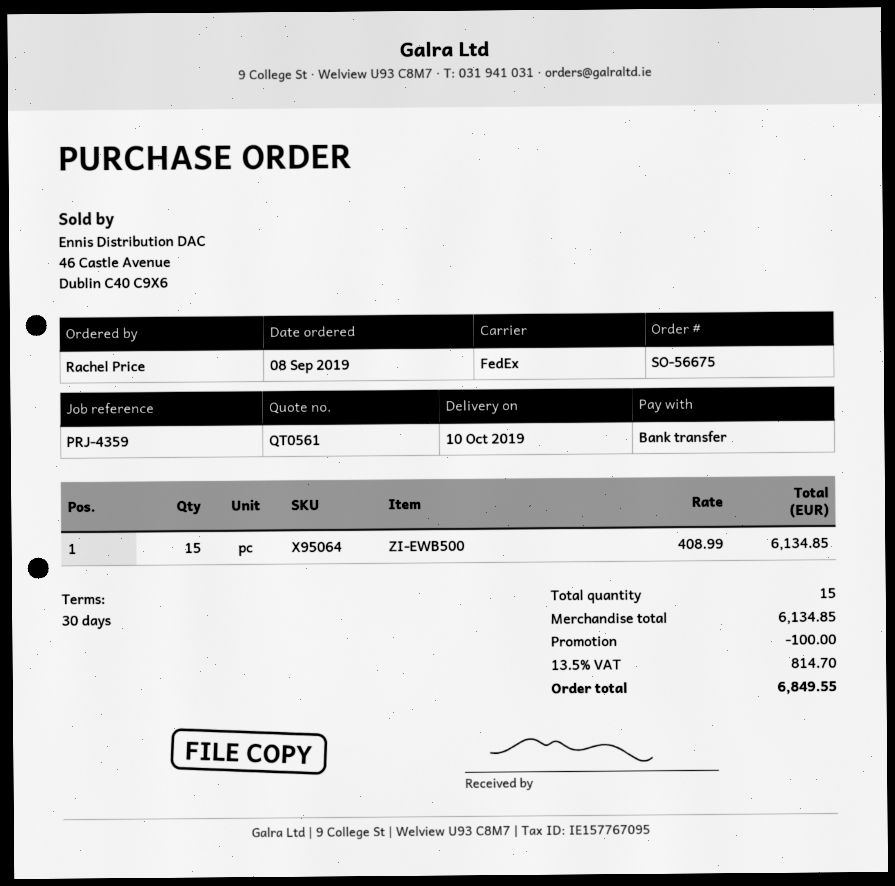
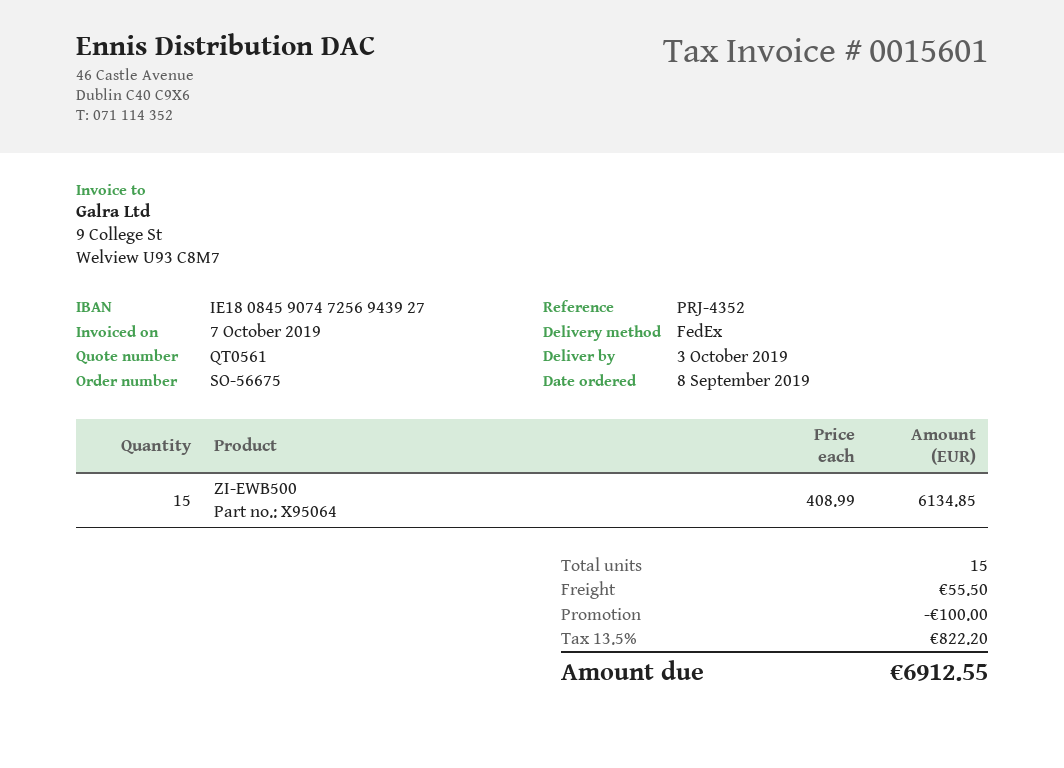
delivery date: 2019-10-10 -> 2019-10-03
reference: PRJ-4359 -> PRJ-4352
shipping: none -> 55.50
tax: 13.5% = 814.70 -> 13.5% = 822.20
total: 6849.55 -> 6912.55

